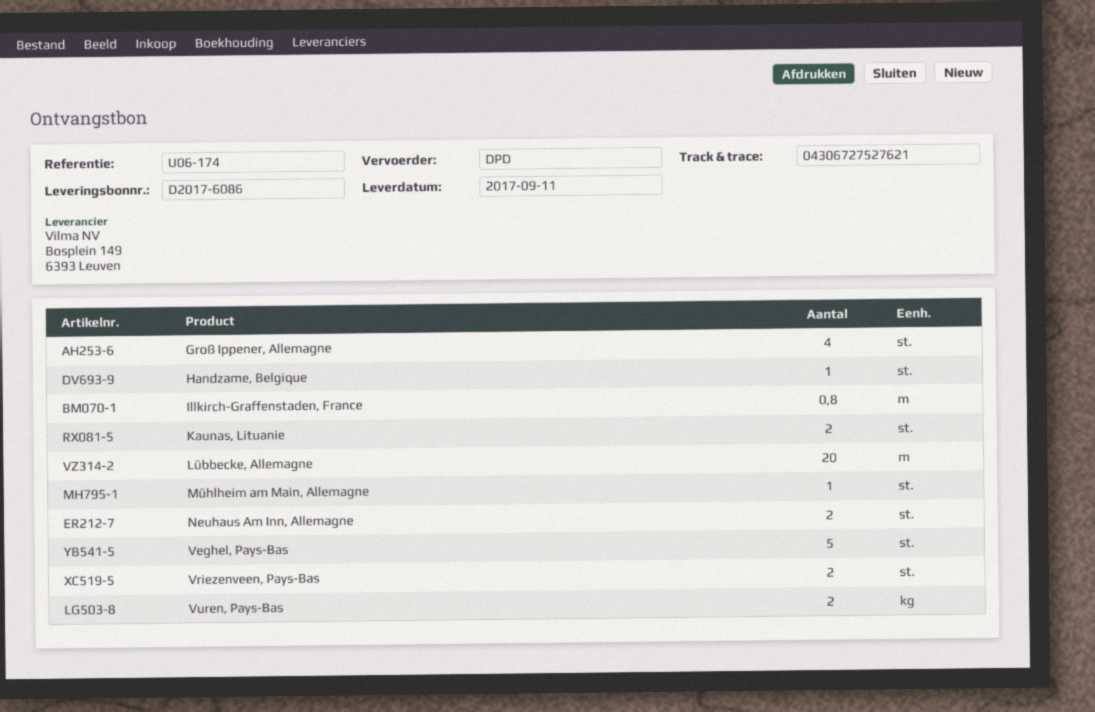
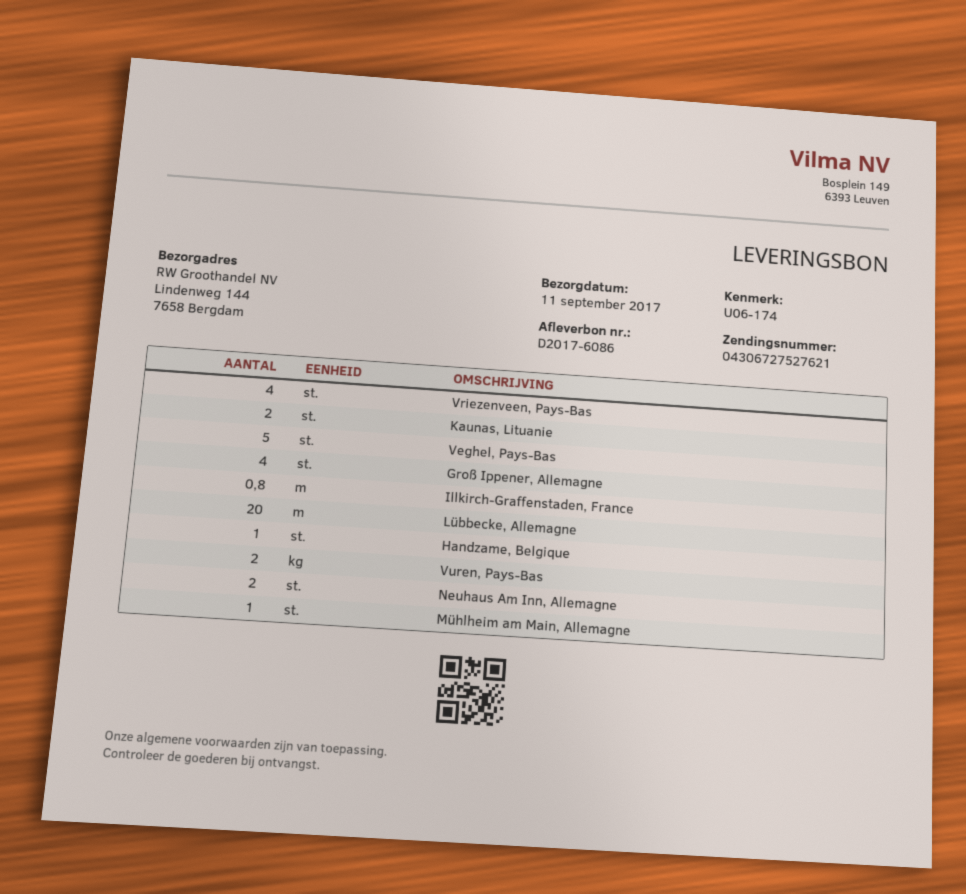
Vriezenveen, Pays-Bas: 2 -> 4

